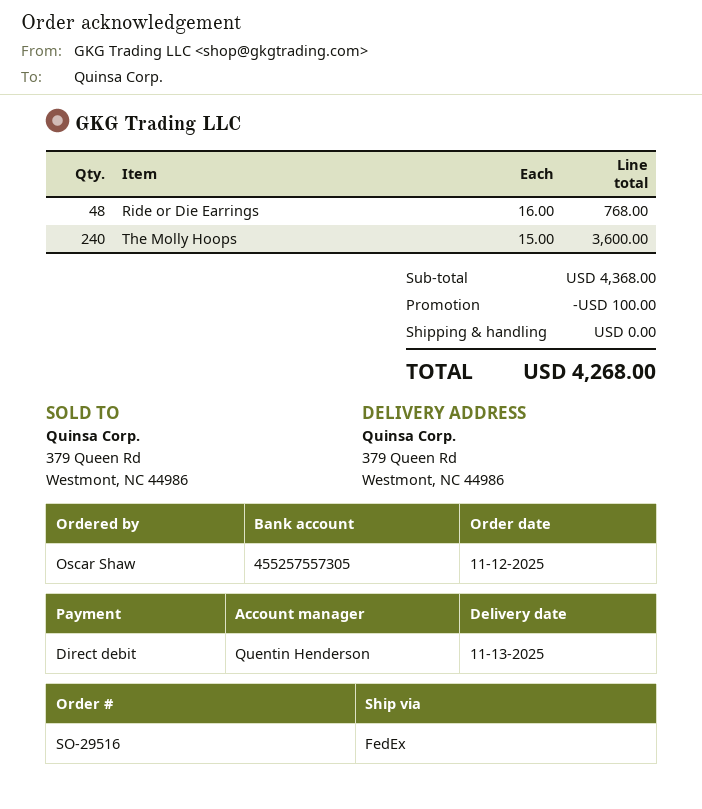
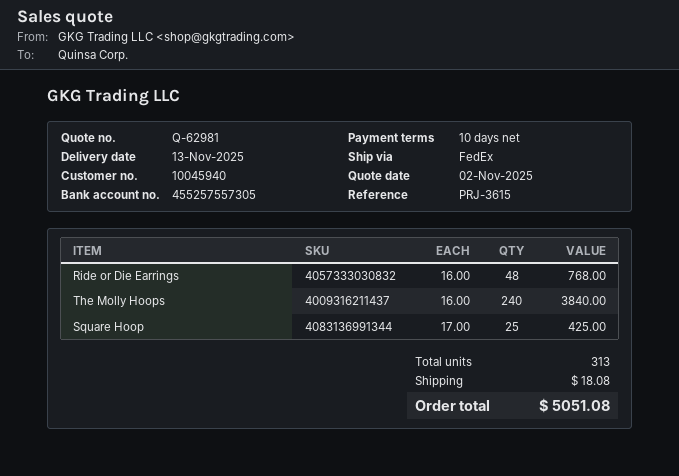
The Molly Hoops: 240 x 15.00 = 3600.00 -> 240 x 16.00 = 3840.00
Square Hoop: none -> 25 x 17.00 = 425.00
discount: 100.00 -> none
shipping: 0.00 -> 18.08
total: 4268.00 -> 5051.08

